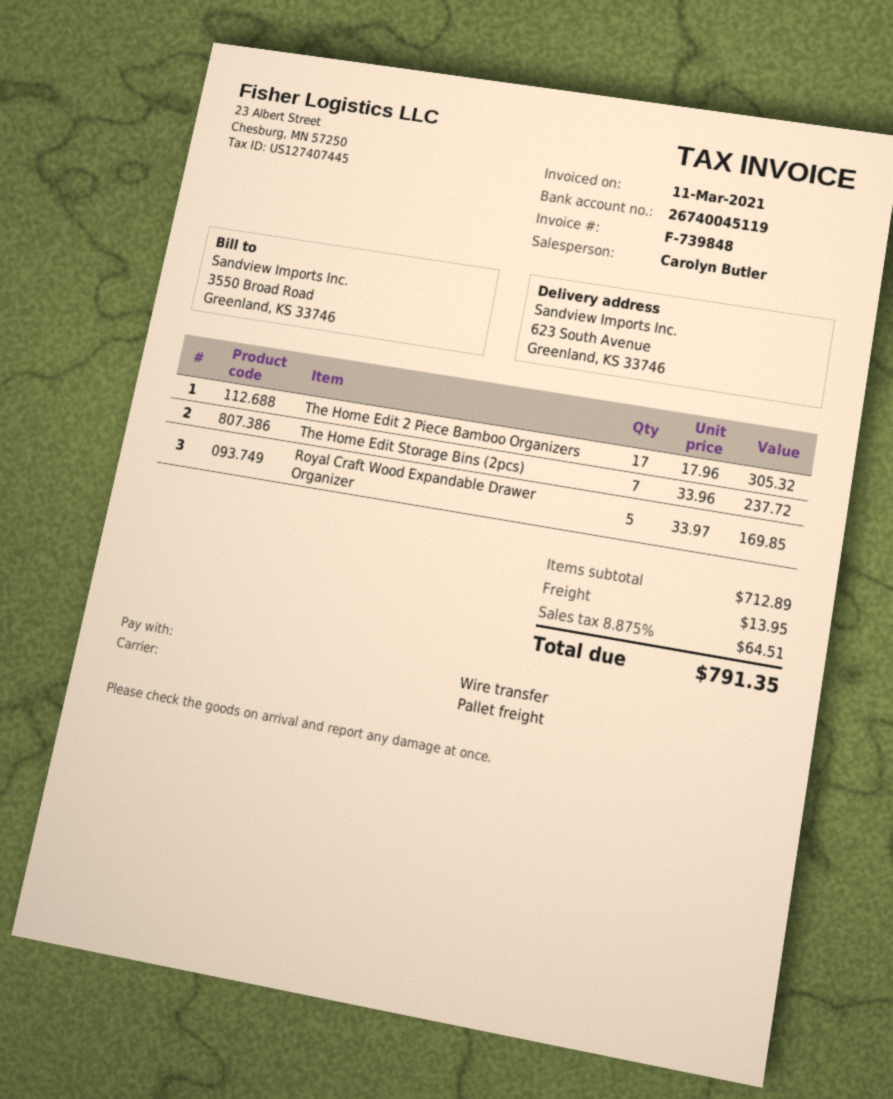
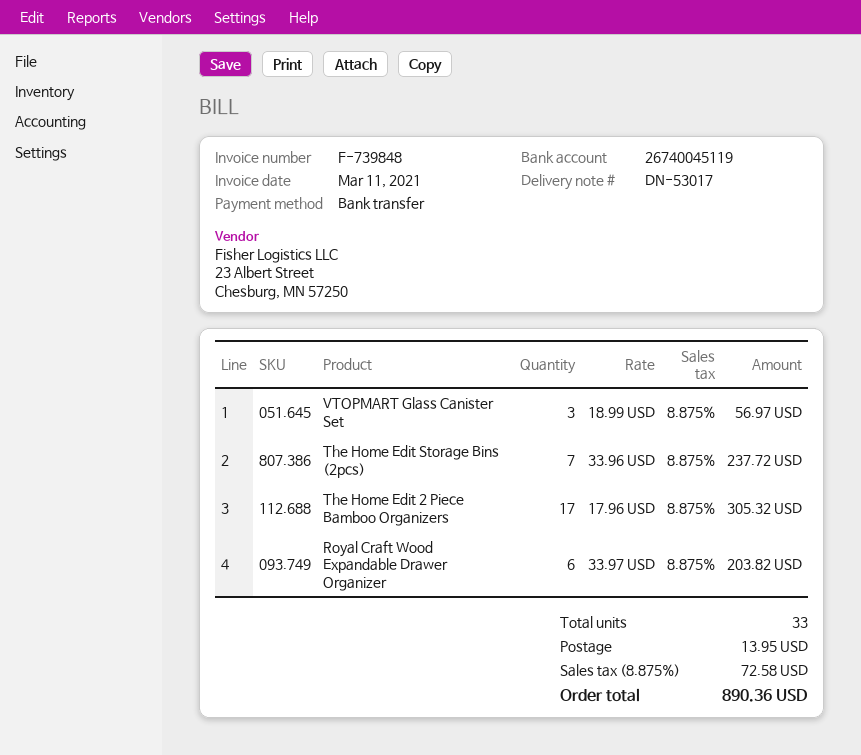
Royal Craft Wood Expandable Drawer Organizer: 5 x 33.97 = 169.85 -> 6 x 33.97 = 203.82
VTOPMART Glass Canister Set: none -> 3 x 18.99 = 56.97
tax: 8.875% = 64.51 -> 8.875% = 72.58
total: 791.35 -> 890.36

